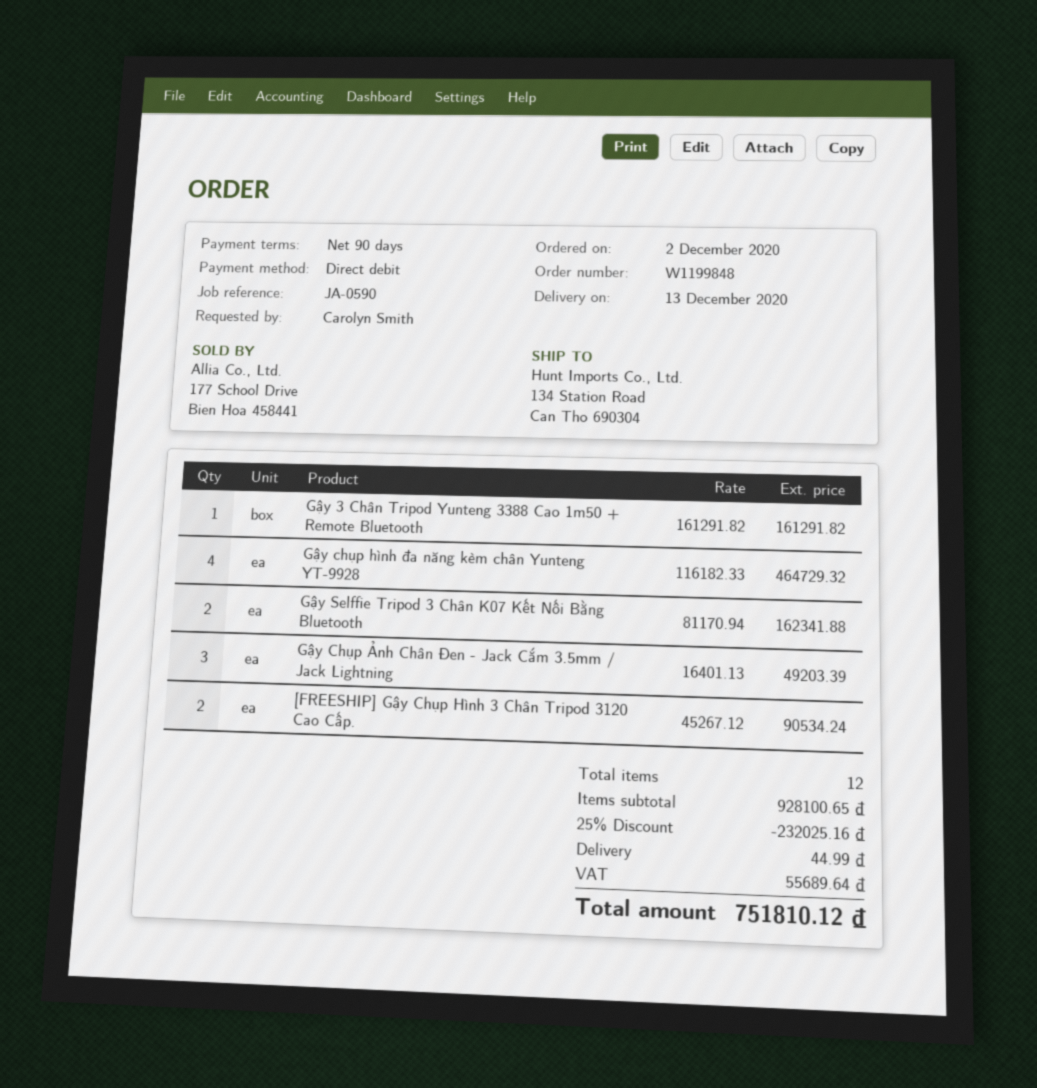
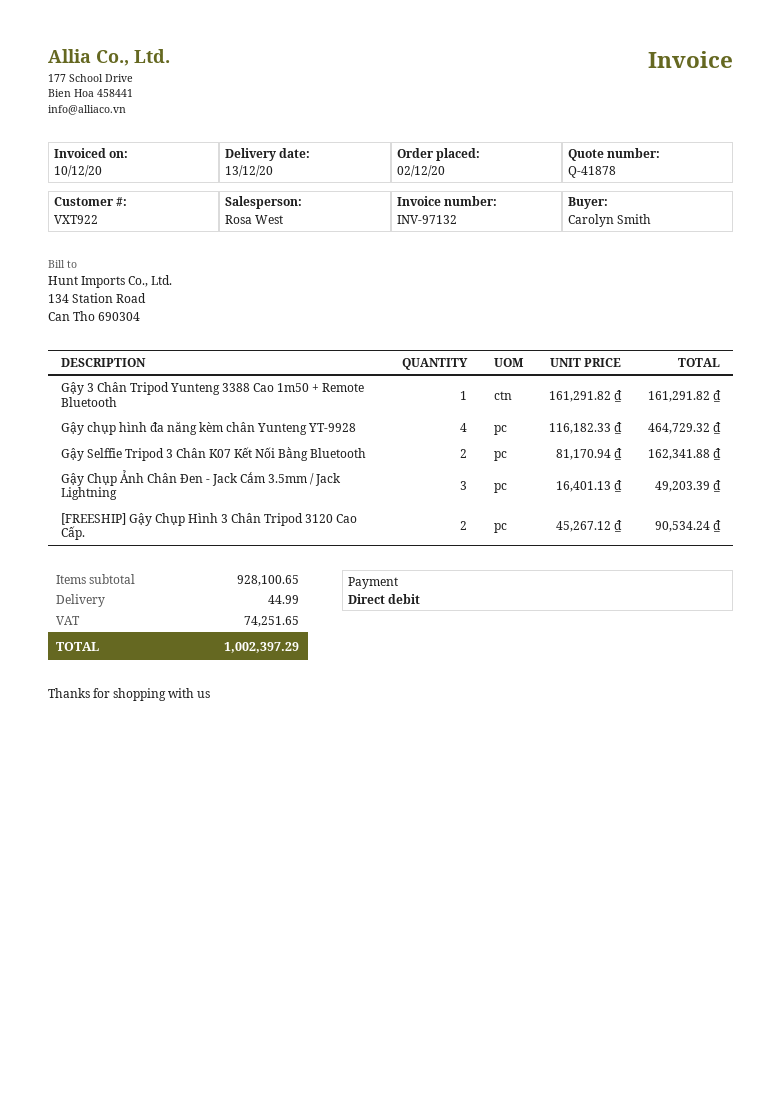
discount: 25% = 232025.16 -> none
tax: 55689.64 -> 74251.65
total: 751810.12 -> 1002397.29

